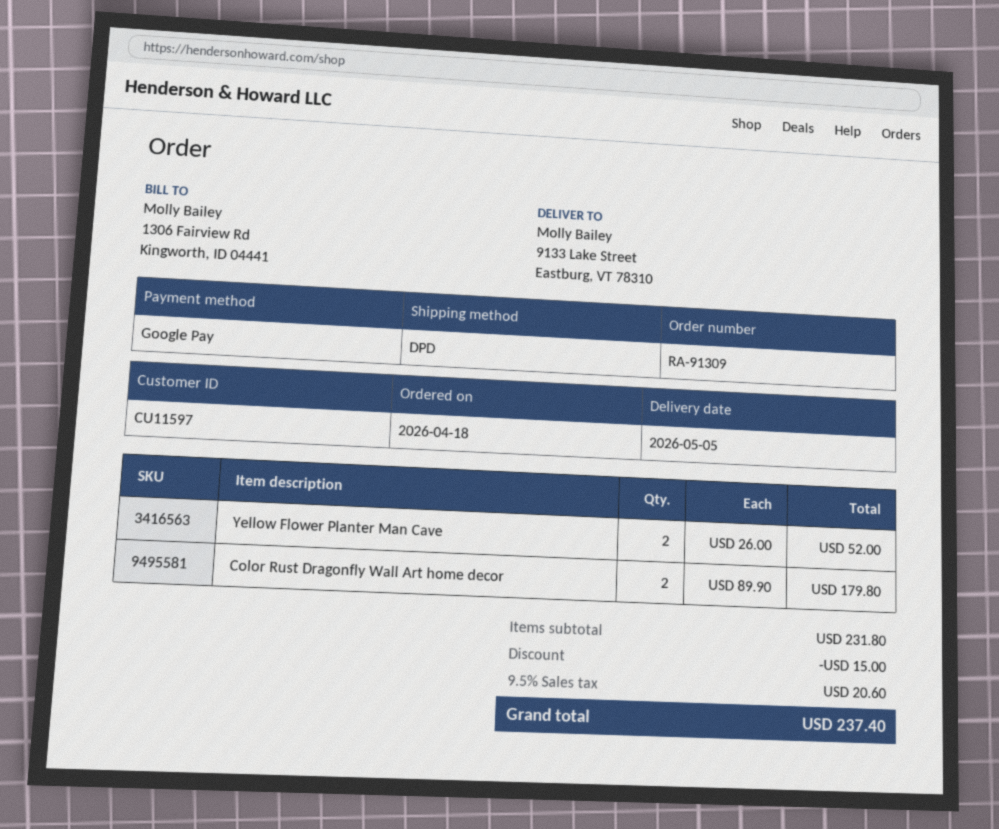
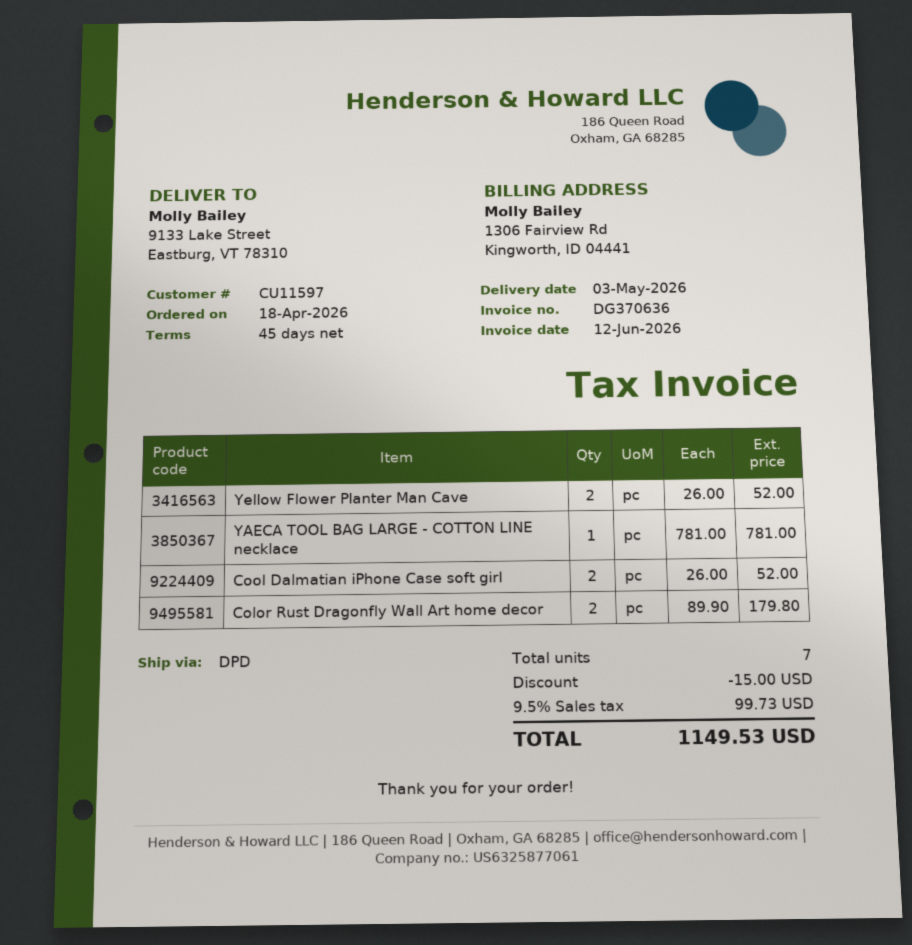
delivery date: 2026-05-05 -> 2026-05-03
YAECA TOOL BAG LARGE - COTTON LINE necklace: none -> 1 x 781.00 = 781.00
Cool Dalmatian iPhone Case soft girl: none -> 2 x 26.00 = 52.00
tax: 9.5% = 20.60 -> 9.5% = 99.73
total: 237.40 -> 1149.53

